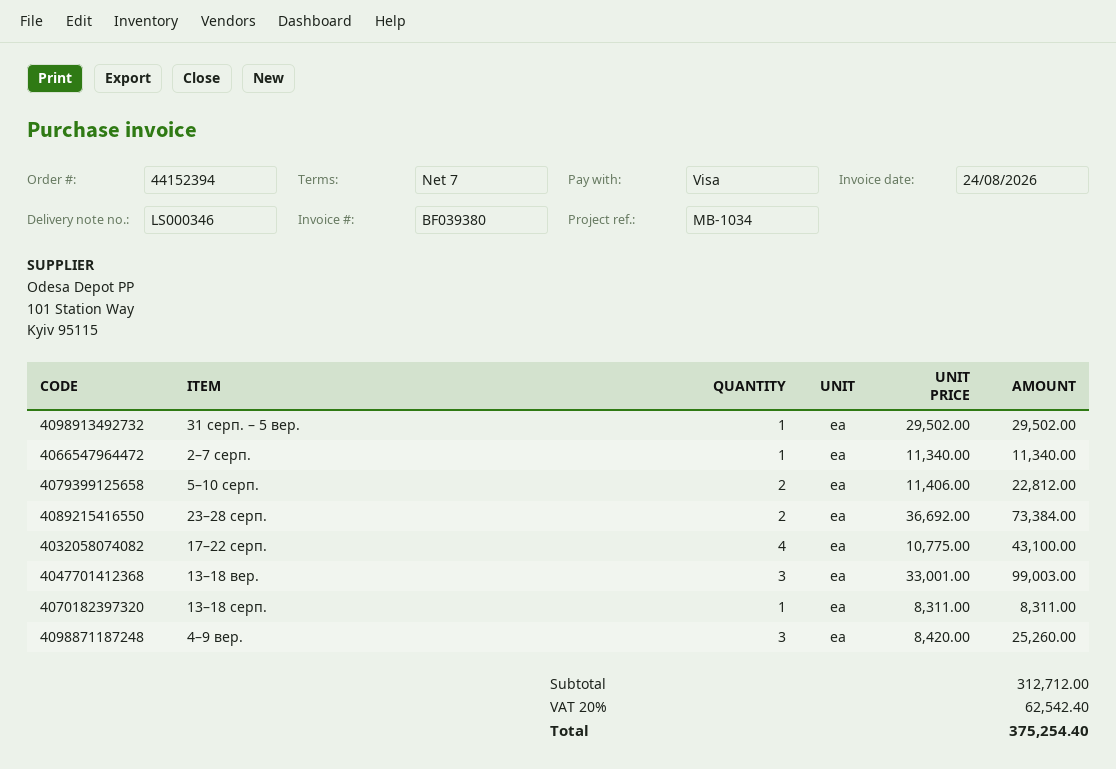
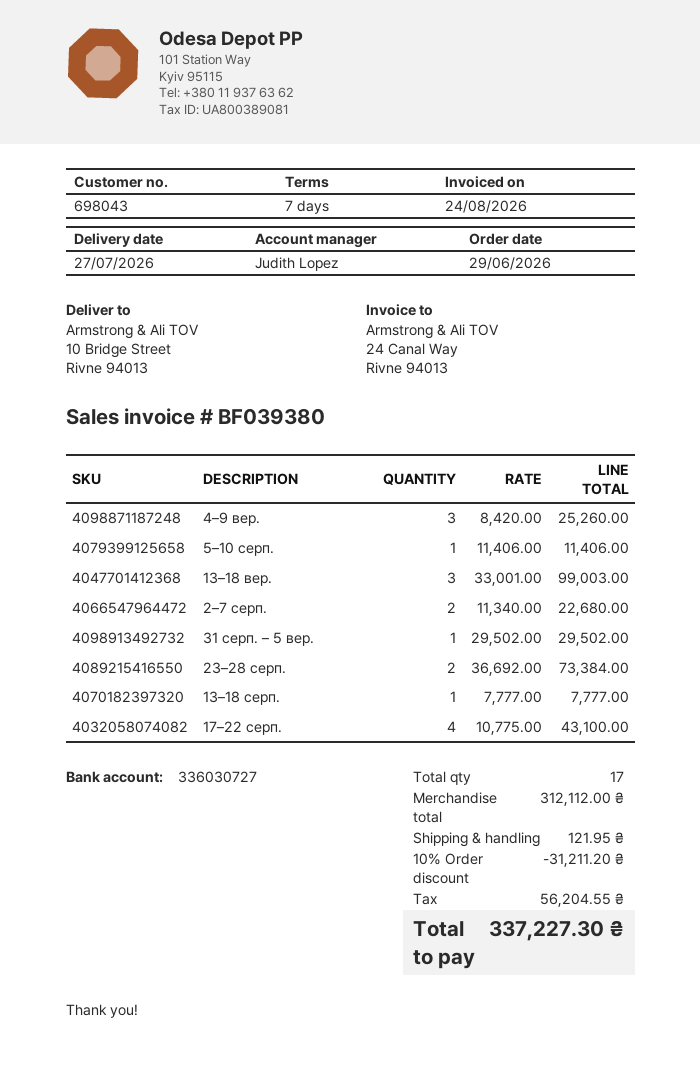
2–7 серп.: 1 x 11340.00 = 11340.00 -> 2 x 11340.00 = 22680.00
5–10 серп.: 2 x 11406.00 = 22812.00 -> 1 x 11406.00 = 11406.00
13–18 серп.: 1 x 8311.00 = 8311.00 -> 1 x 7777.00 = 7777.00
subtotal: 312712.00 -> 312112.00
discount: none -> 10% = 31211.20
shipping: none -> 121.95
tax: 62542.40 -> 56204.55
total: 375254.40 -> 337227.30

